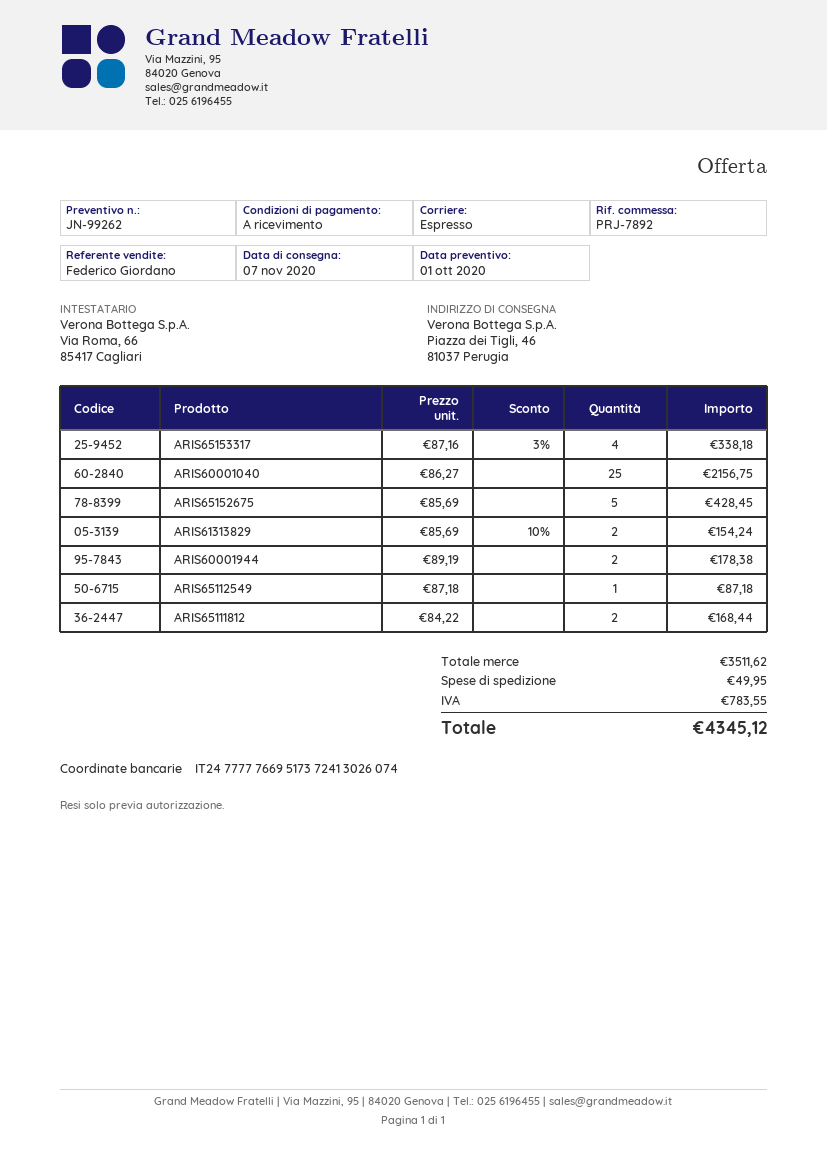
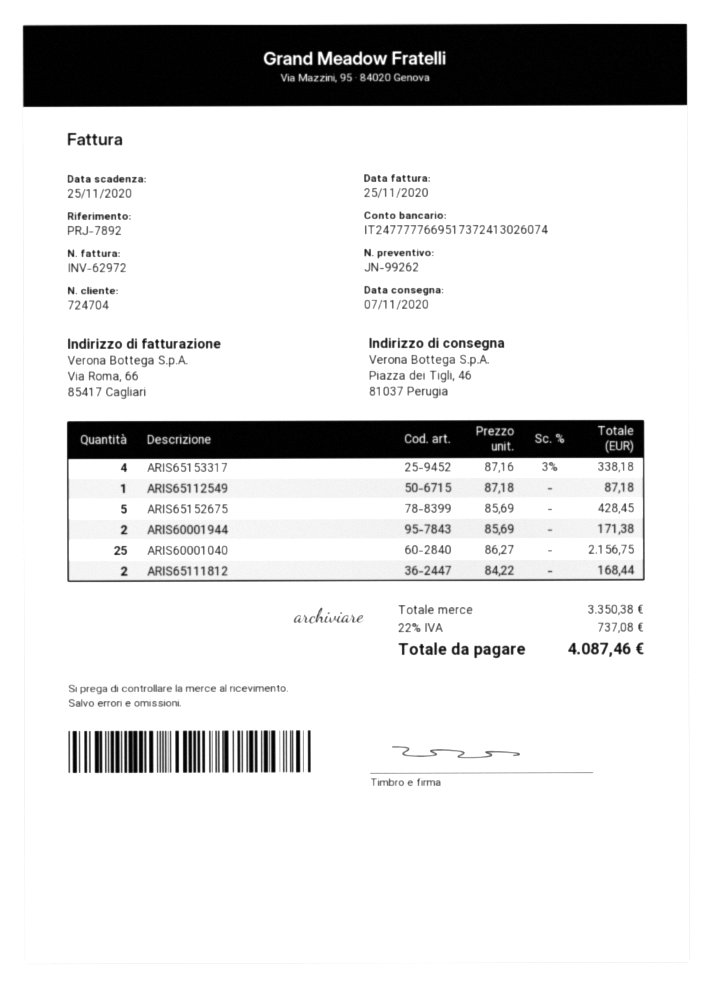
ARIS61313829: 2 x 85.69 - 10% = 154.24 -> none
ARIS60001944: 2 x 89.19 = 178.38 -> 2 x 85.69 = 171.38
subtotal: 3511.62 -> 3350.38
shipping: 49.95 -> none
tax: 783.55 -> 737.08
total: 4345.12 -> 4087.46

